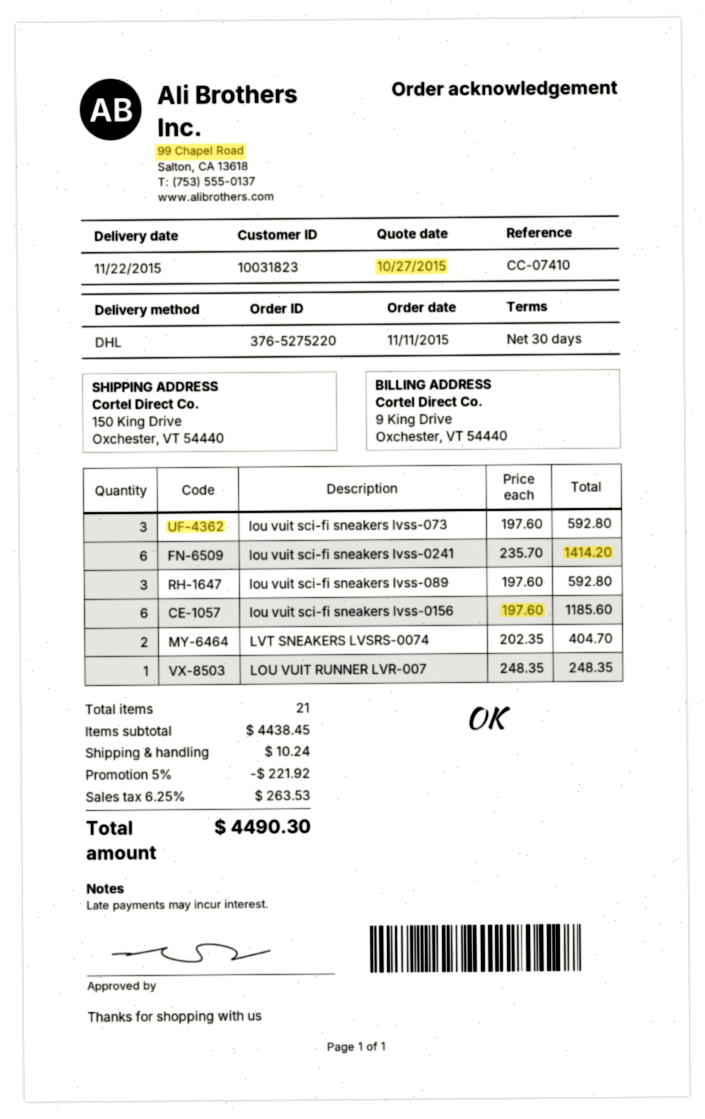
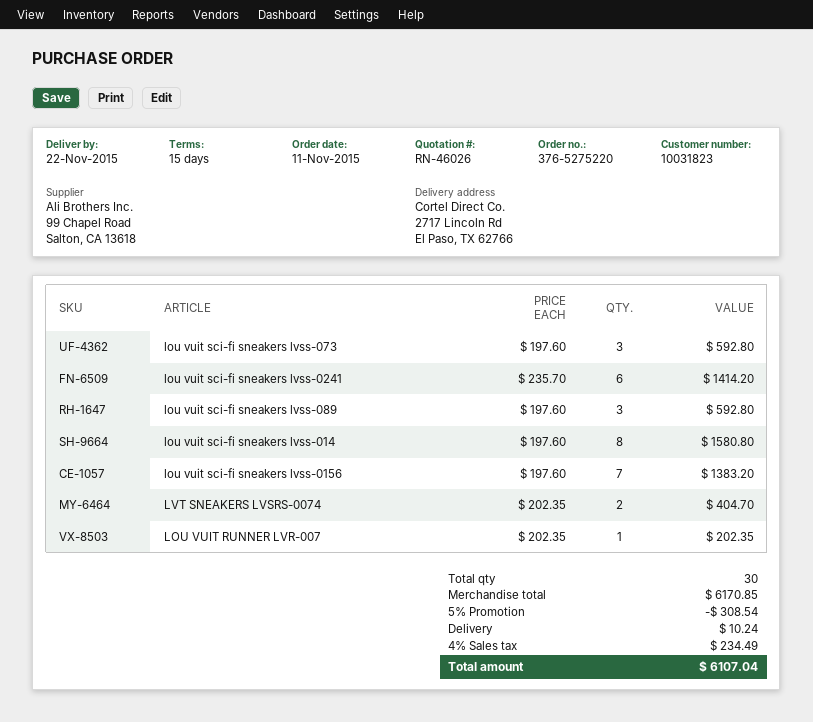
payment terms: 30 days -> 15 days
ship to: 150 King Drive, Oxchester, VT 54440 -> 2717 Lincoln Rd, El Paso, TX 62766
lou vuit sci-fi sneakers lvss-0156: 6 x 197.60 = 1185.60 -> 7 x 197.60 = 1383.20
LOU VUIT RUNNER LVR-007: 1 x 248.35 = 248.35 -> 1 x 202.35 = 202.35
lou vuit sci-fi sneakers lvss-014: none -> 8 x 197.60 = 1580.80
total quantity: 21 -> 30
subtotal: 4438.45 -> 6170.85
discount: 5% = 221.92 -> 5% = 308.54
tax: 6.25% = 263.53 -> 4% = 234.49
total: 4490.30 -> 6107.04

